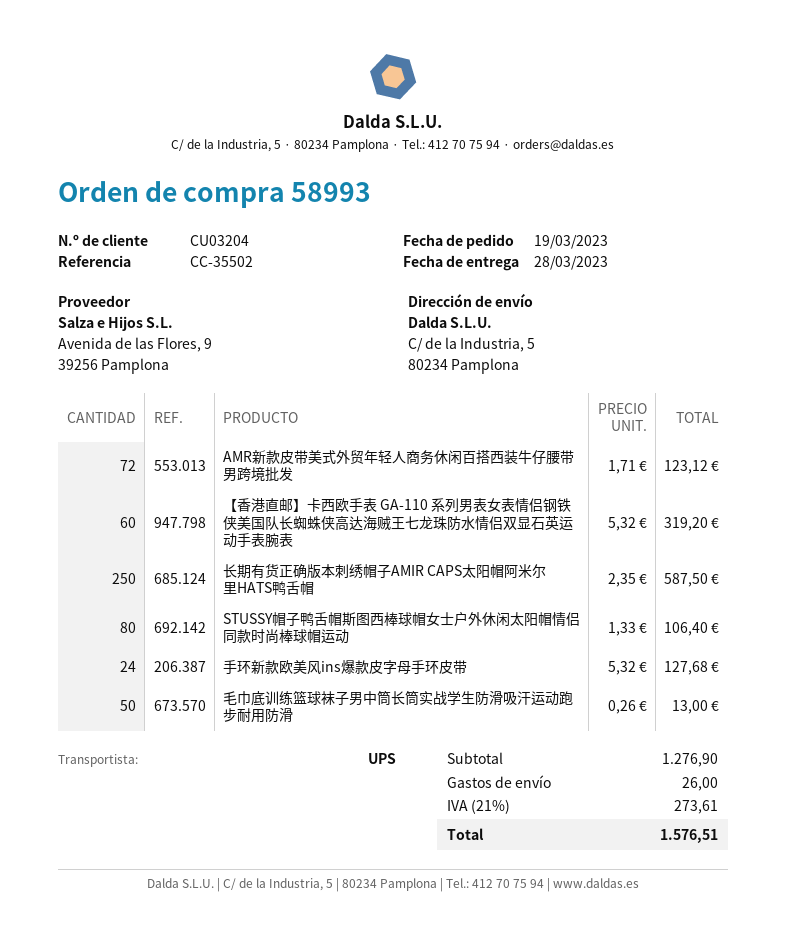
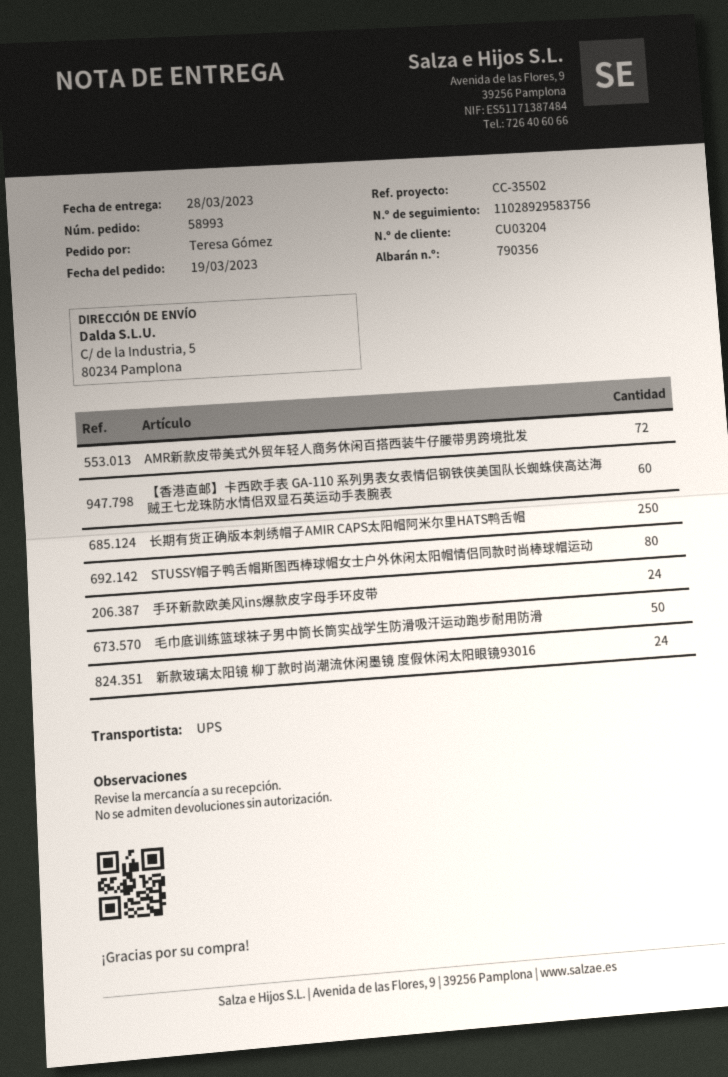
新款玻璃太阳镜 柳丁款时尚潮流休闲墨镜 度假休闲太阳眼镜93016: none -> 24

